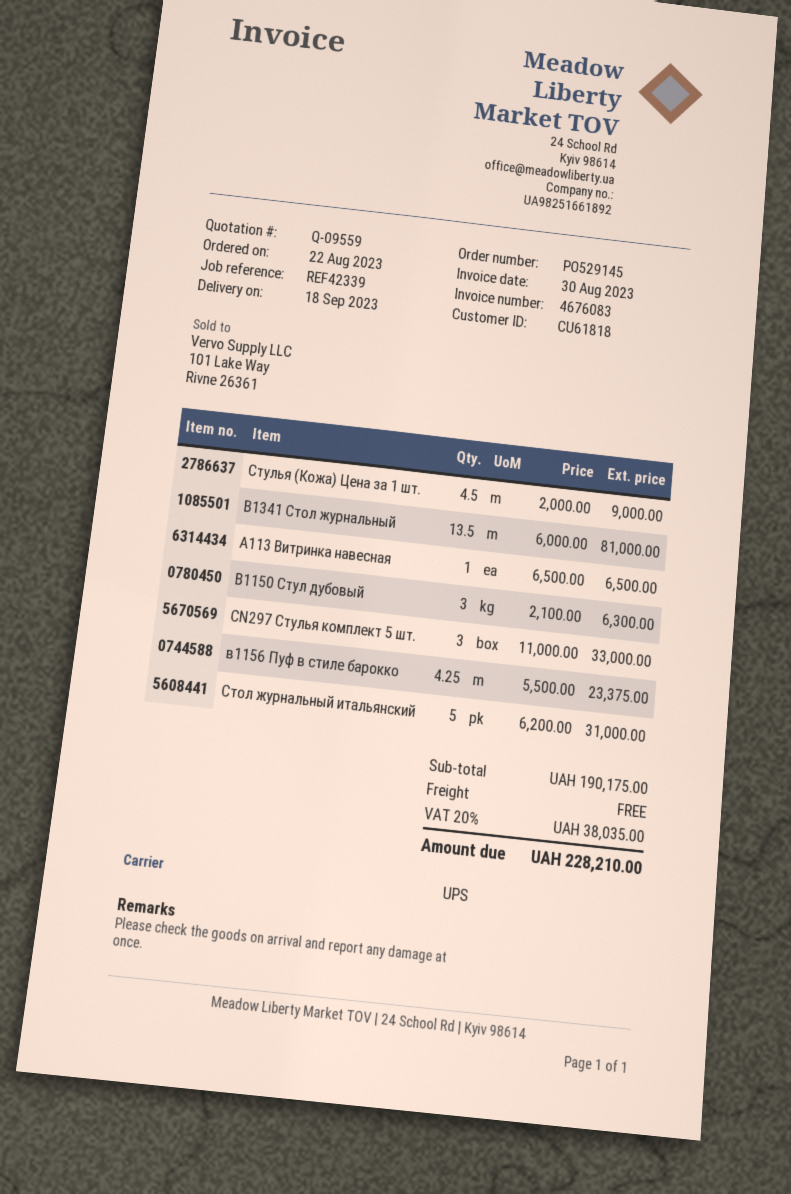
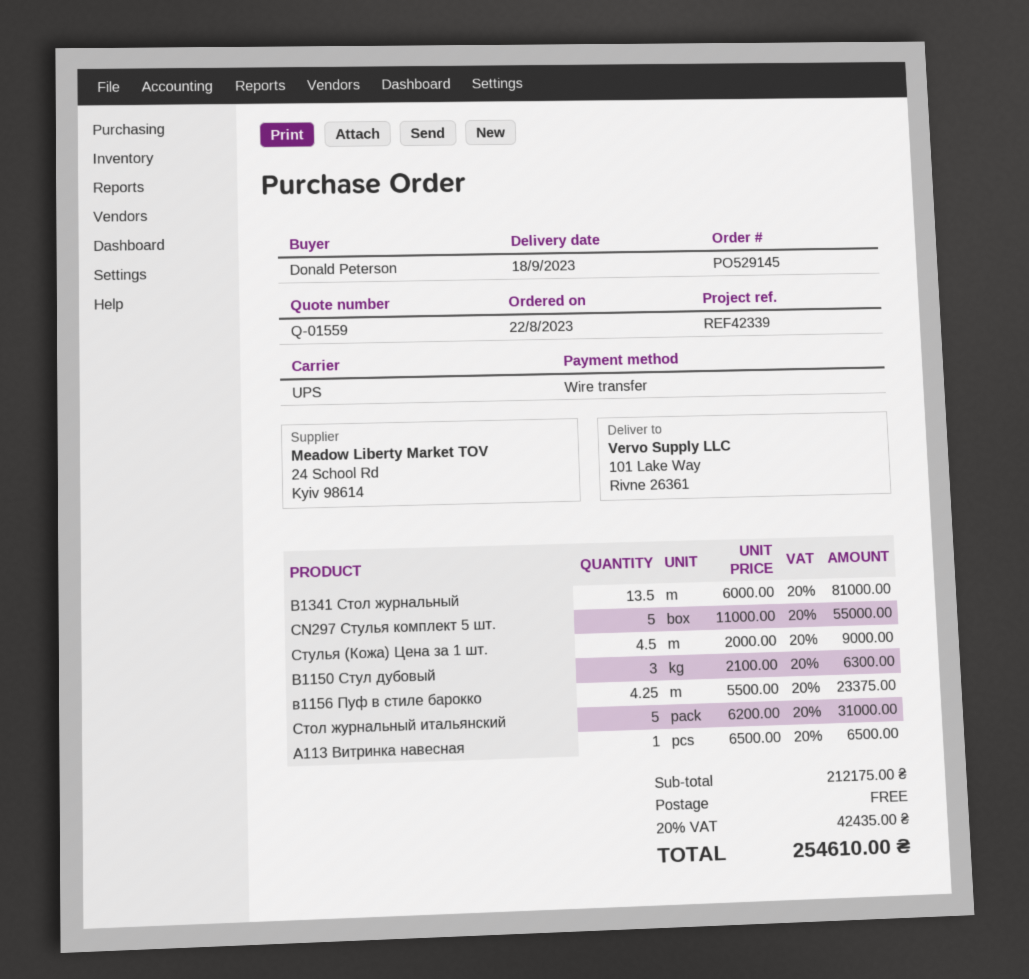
quote number: Q-09559 -> Q-01559
CN297 Стулья комплект 5 шт.: 3 x 11000.00 = 33000.00 -> 5 x 11000.00 = 55000.00
subtotal: 190175.00 -> 212175.00
tax: 20% = 38035.00 -> 20% = 42435.00
total: 228210.00 -> 254610.00

